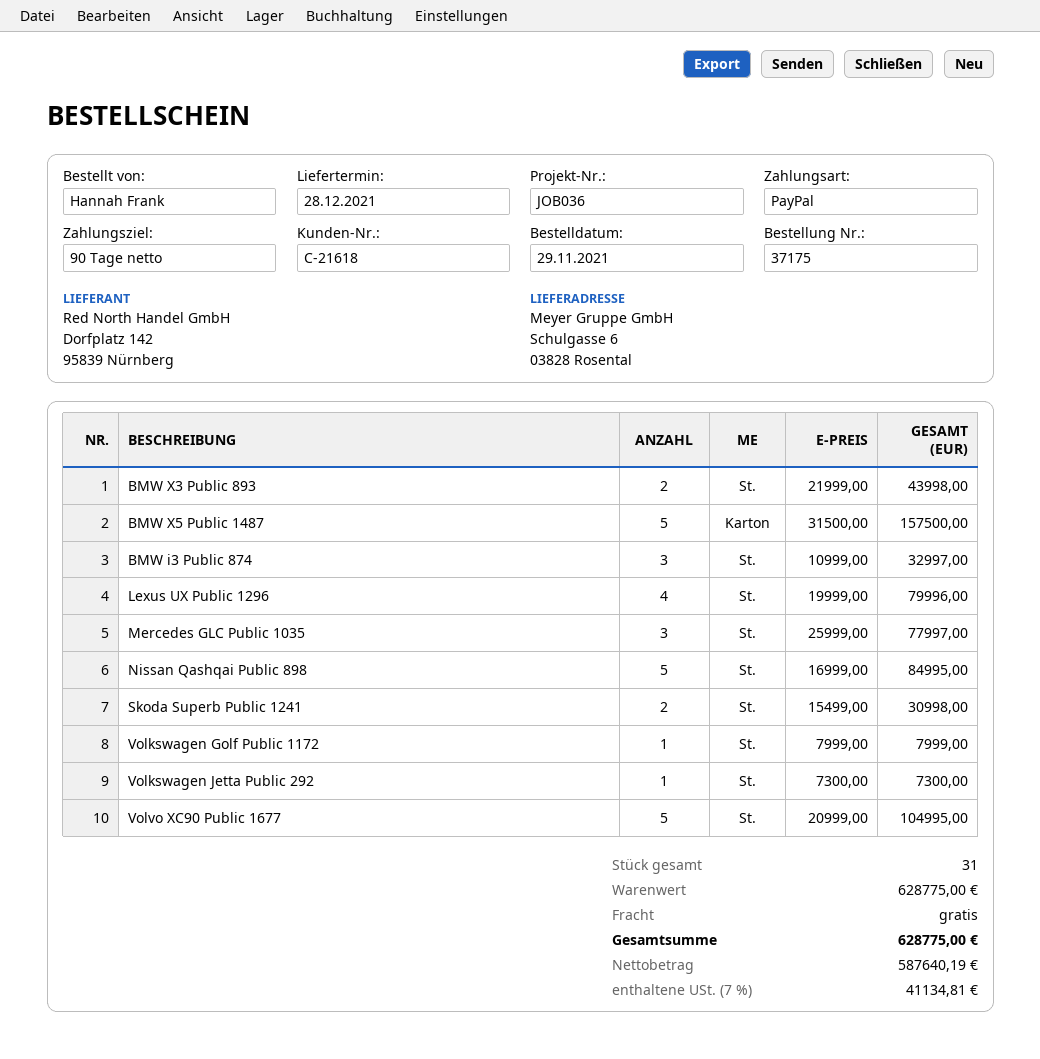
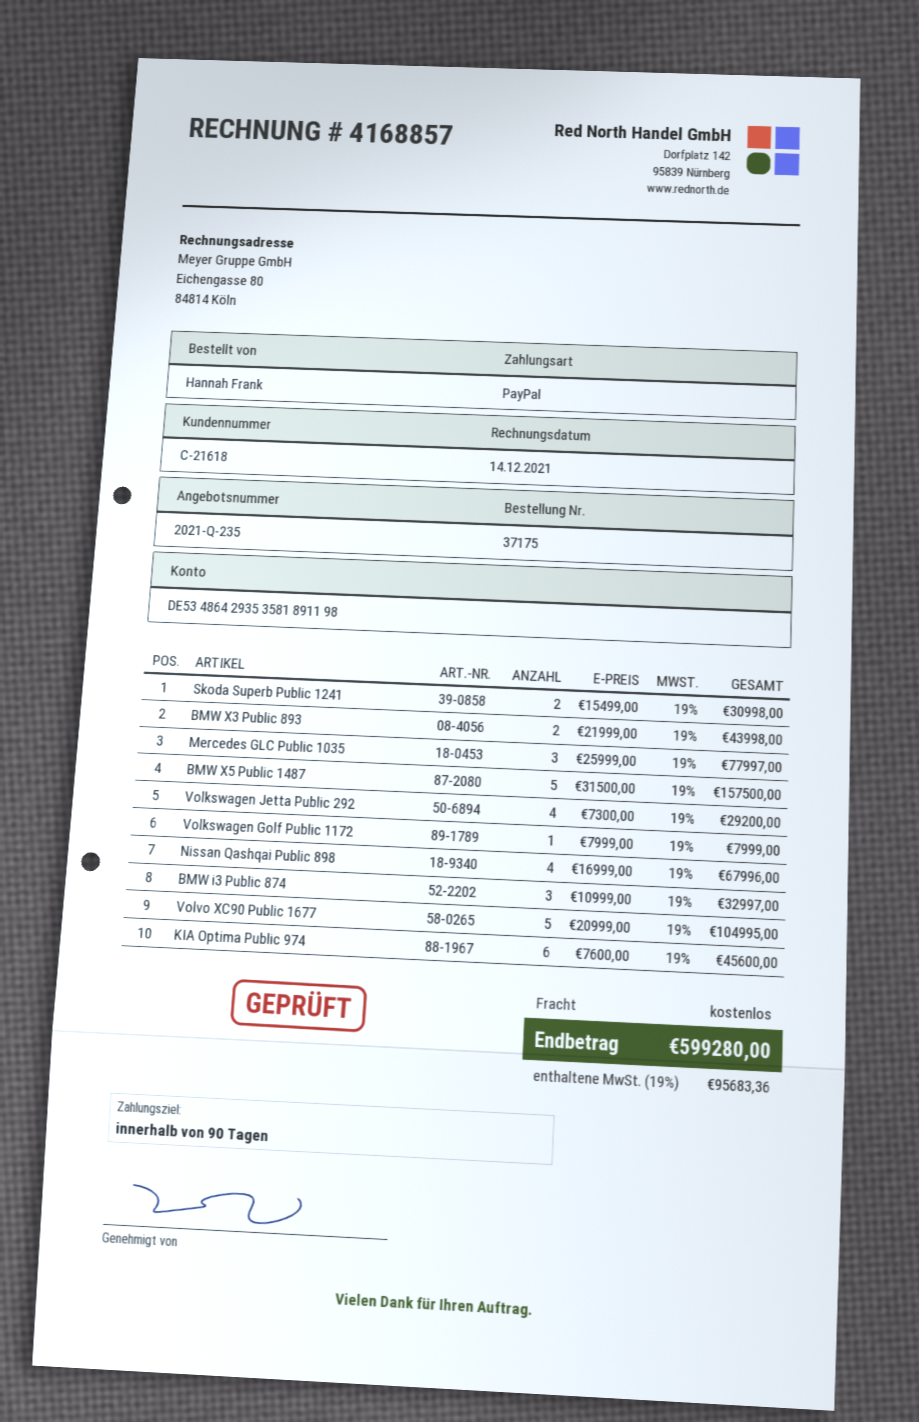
Lexus UX Public 1296: 4 x 19999.00 = 79996.00 -> none
Nissan Qashqai Public 898: 5 x 16999.00 = 84995.00 -> 4 x 16999.00 = 67996.00
Volkswagen Jetta Public 292: 1 x 7300.00 = 7300.00 -> 4 x 7300.00 = 29200.00
KIA Optima Public 974: none -> 6 x 7600.00 = 45600.00
tax: 7% = 41134.81 -> 19% = 95683.36
total: 628775.00 -> 599280.00

